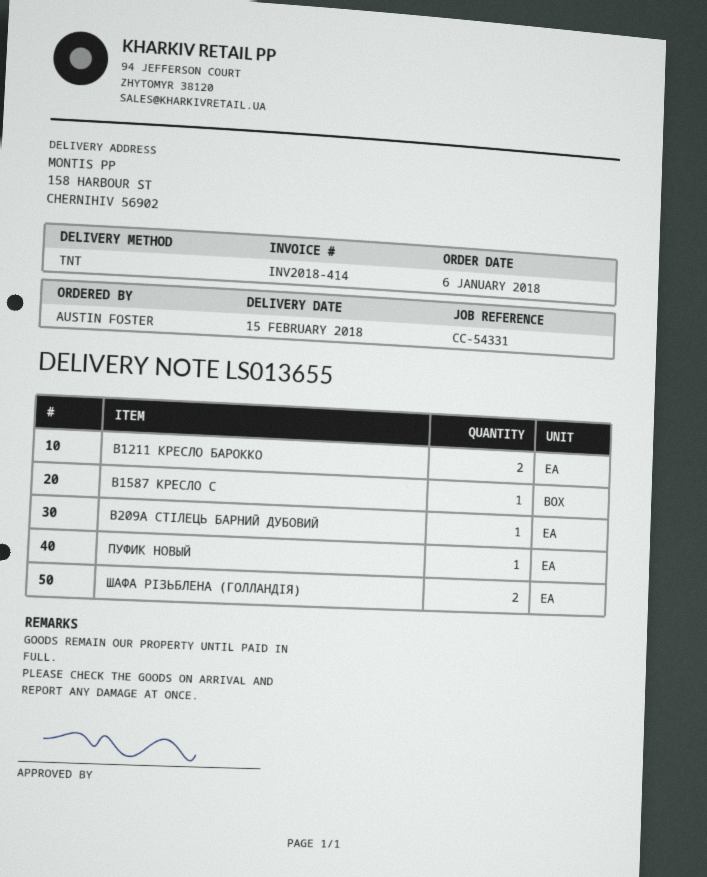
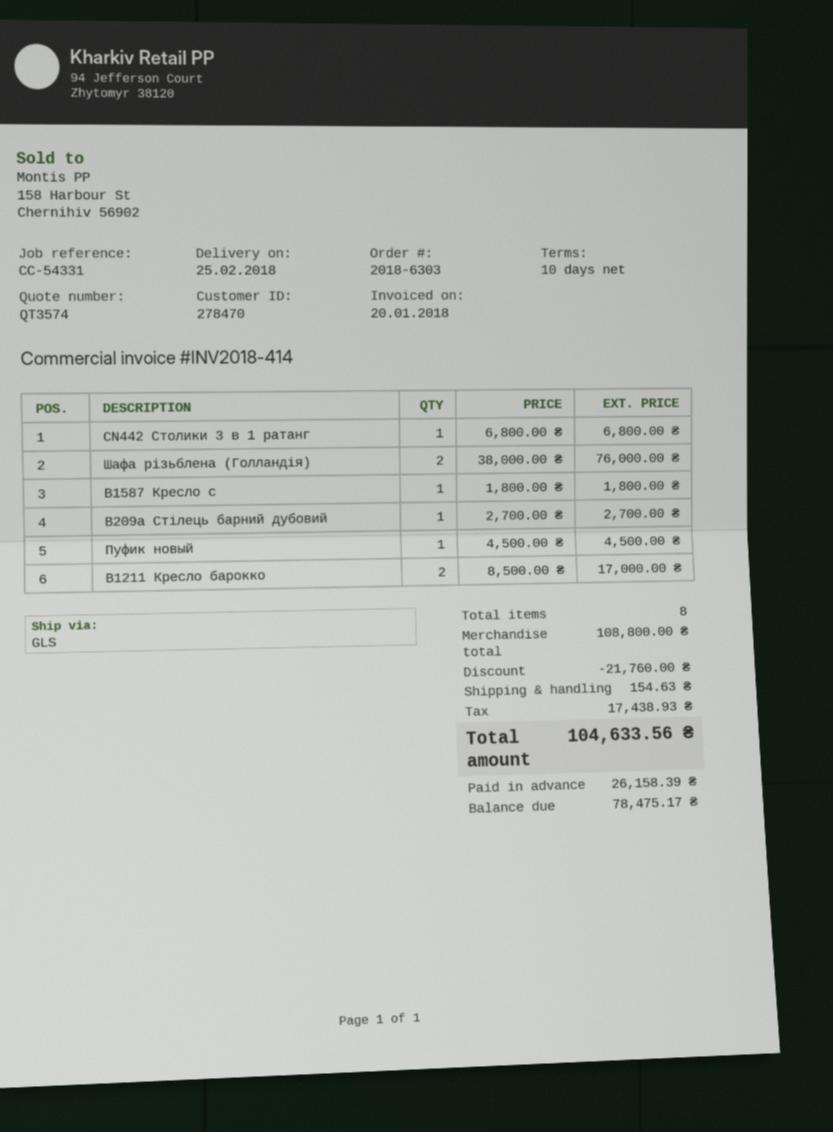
delivery date: 2018-02-15 -> 2018-02-25
shipping method: TNT -> GLS
CN442 Столики 3 в 1 ратанг: none -> 1

